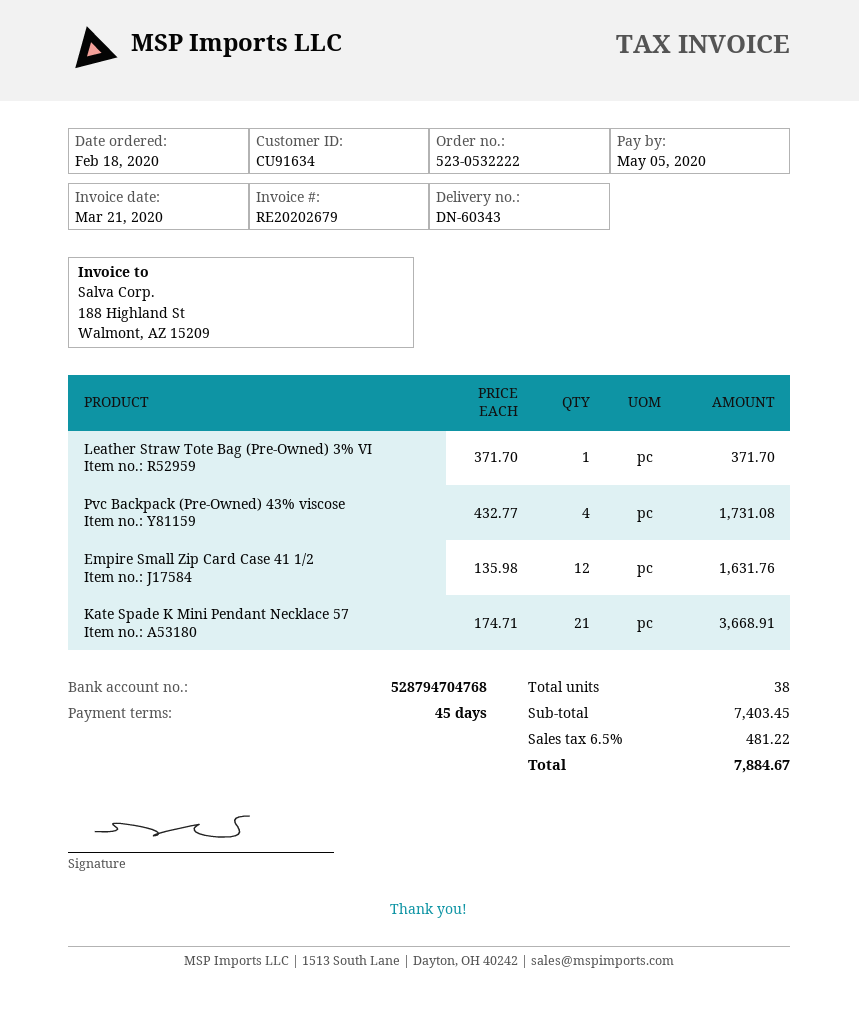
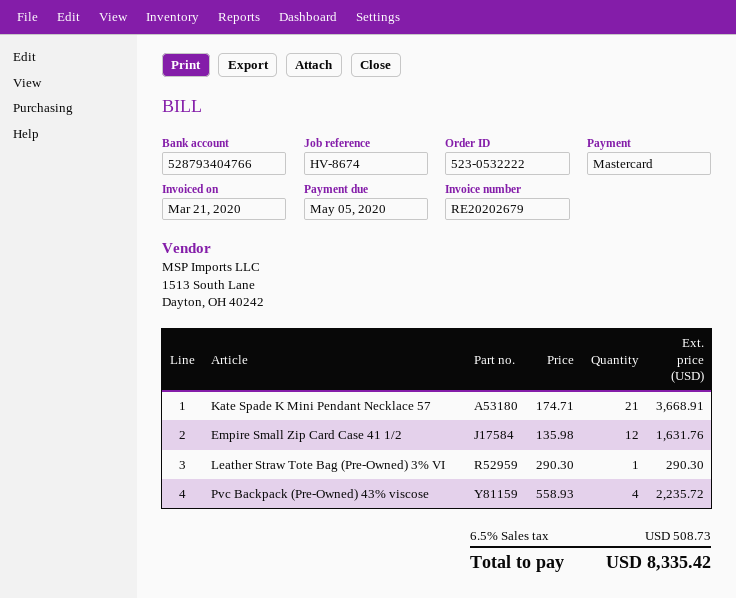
bank account: 528794704768 -> 528793404766
Leather Straw Tote Bag (Pre-Owned) 3% VI: 1 x 371.70 = 371.70 -> 1 x 290.30 = 290.30
Pvc Backpack (Pre-Owned) 43% viscose: 4 x 432.77 = 1731.08 -> 4 x 558.93 = 2235.72
tax: 6.5% = 481.22 -> 6.5% = 508.73
total: 7884.67 -> 8335.42

